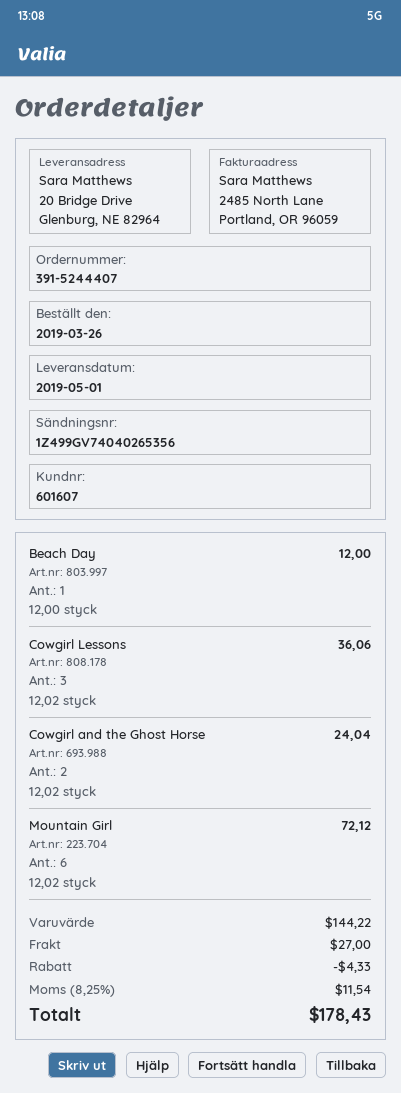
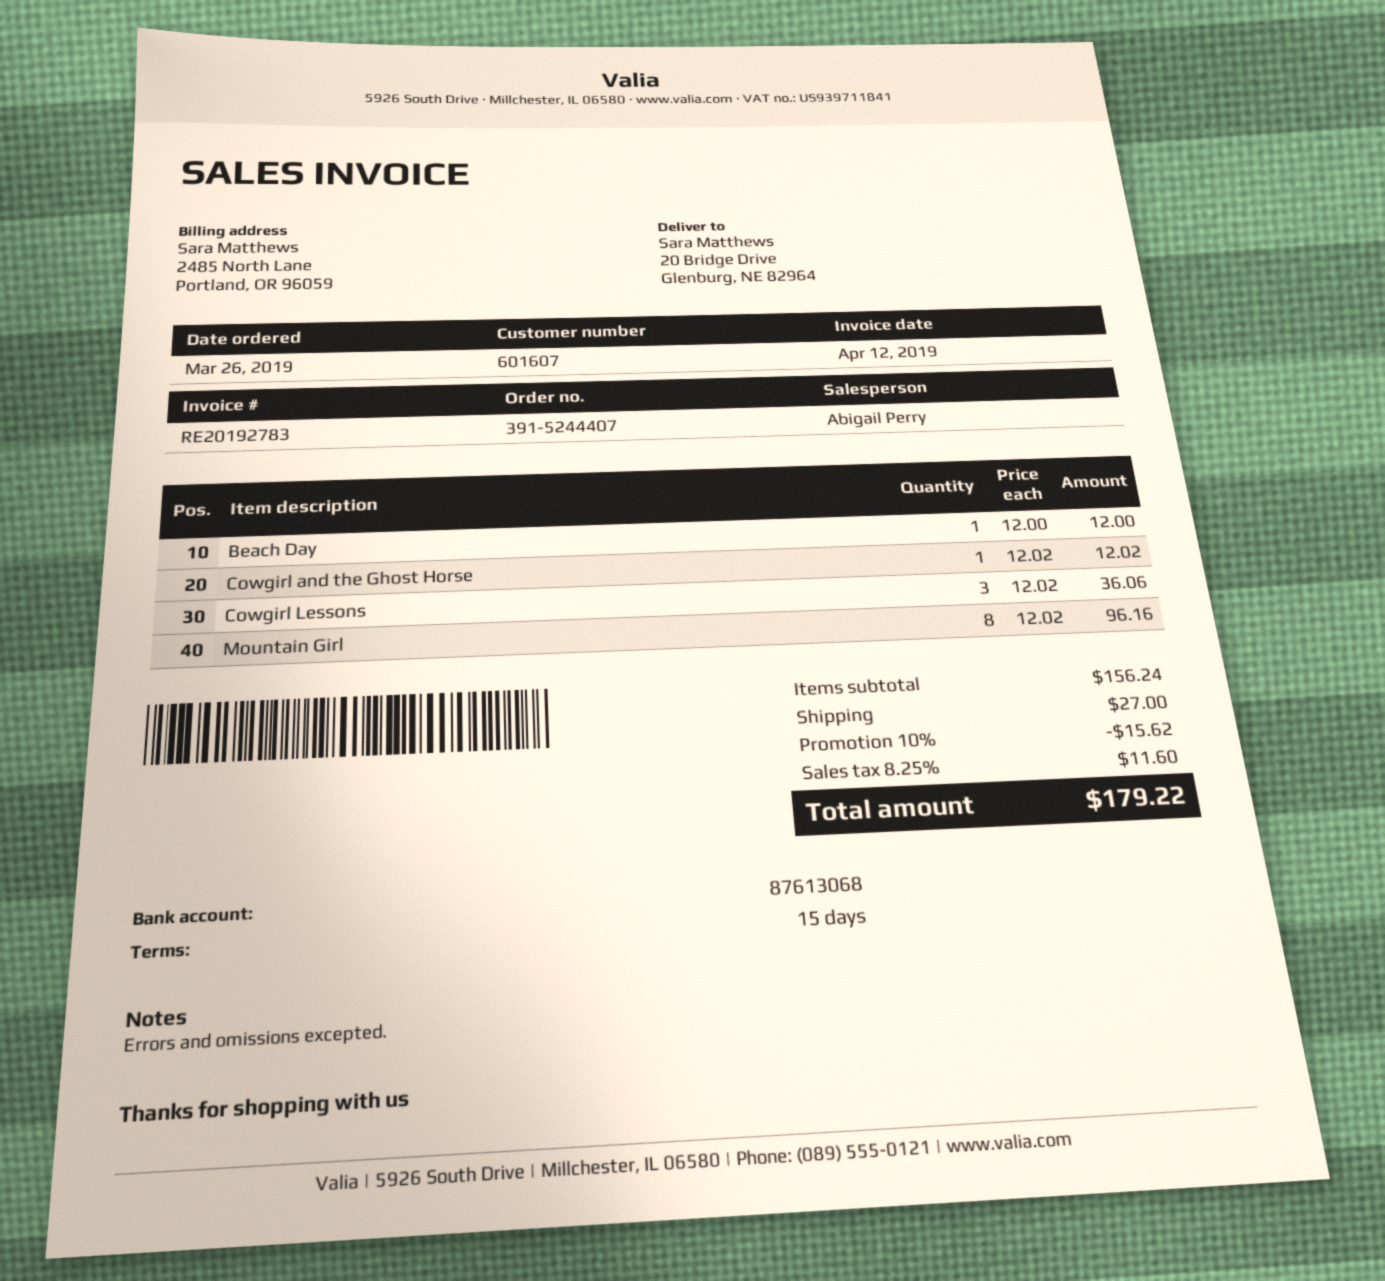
Cowgirl and the Ghost Horse: 2 x 12.02 = 24.04 -> 1 x 12.02 = 12.02
Mountain Girl: 6 x 12.02 = 72.12 -> 8 x 12.02 = 96.16
subtotal: 144.22 -> 156.24
discount: 4.33 -> 15.62
tax: 8.25% = 11.54 -> 8.25% = 11.60
total: 178.43 -> 179.22

